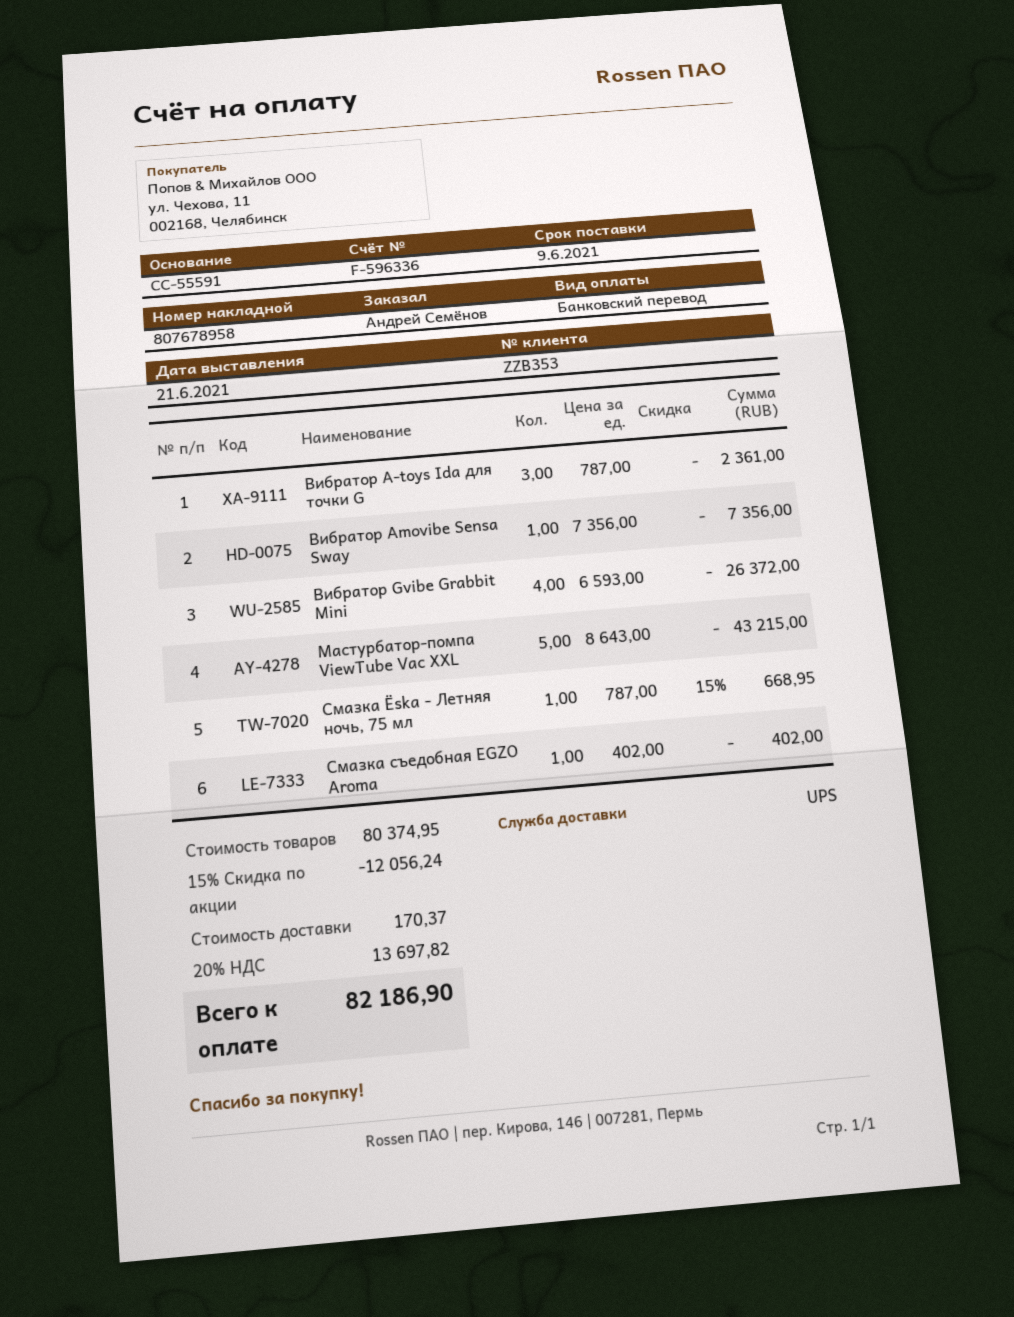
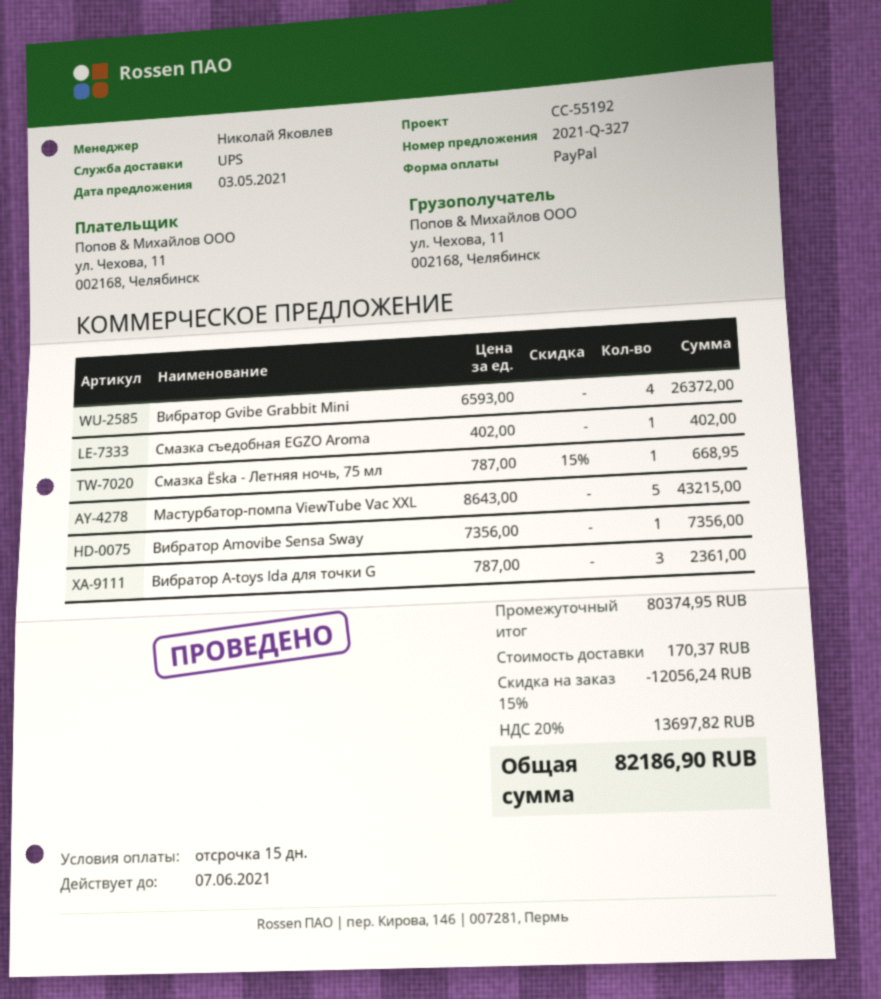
reference: CC-55591 -> CC-55192
payment method: bank transfer -> PayPal

